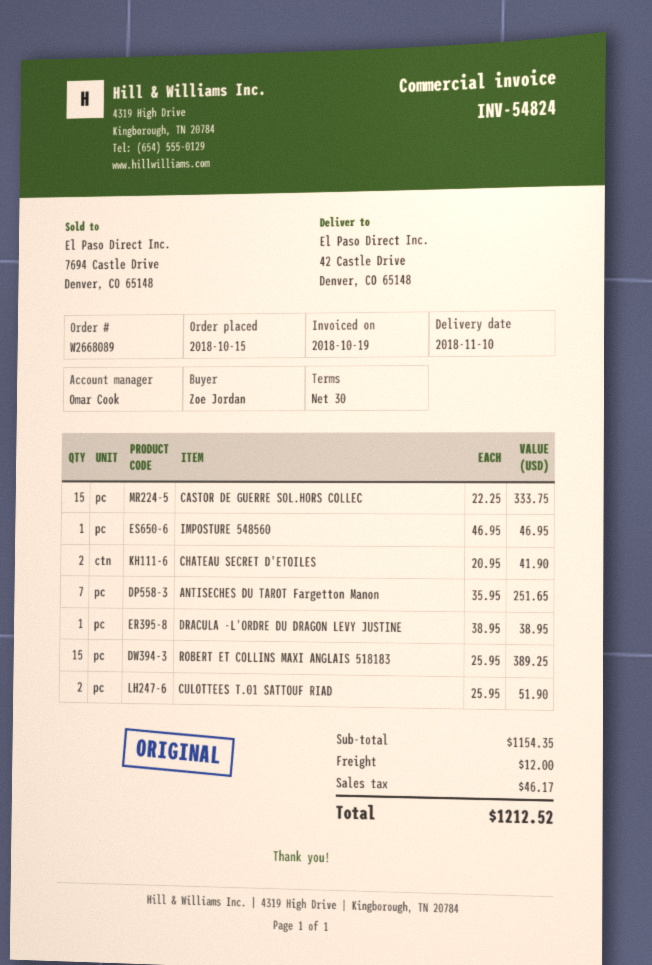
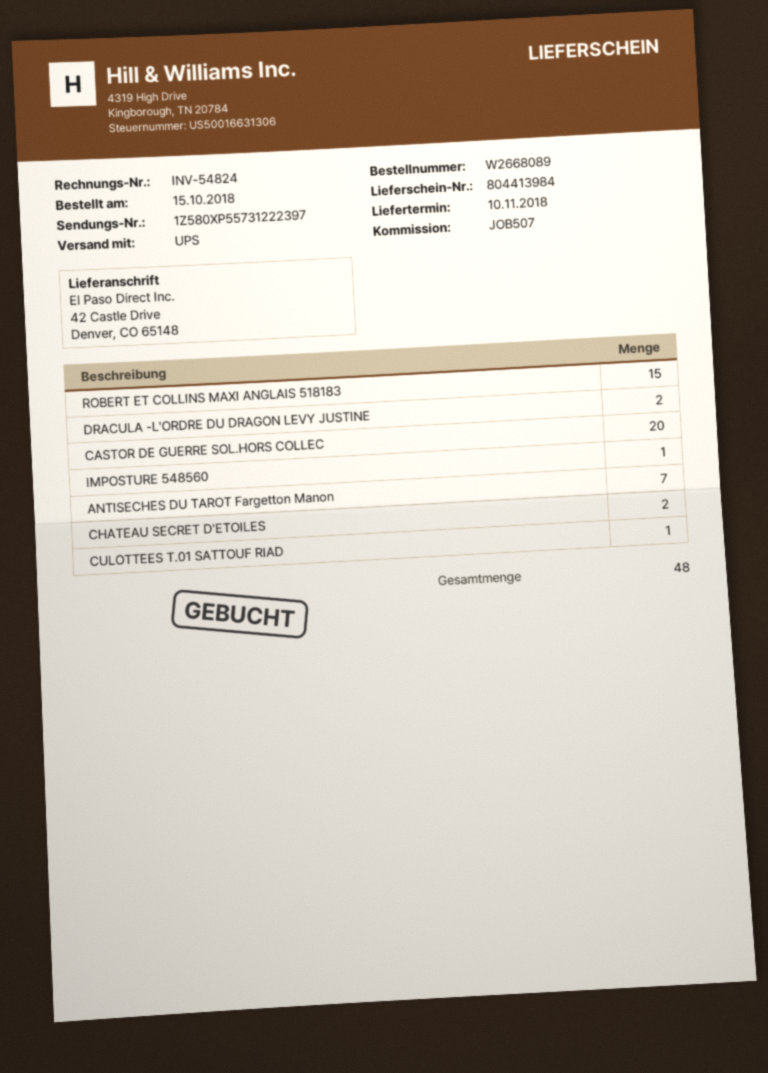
CASTOR DE GUERRE SOL.HORS COLLEC: 15 -> 20
DRACULA -L'ORDRE DU DRAGON LEVY JUSTINE: 1 -> 2
CULOTTEES T.01 SATTOUF RIAD: 2 -> 1

